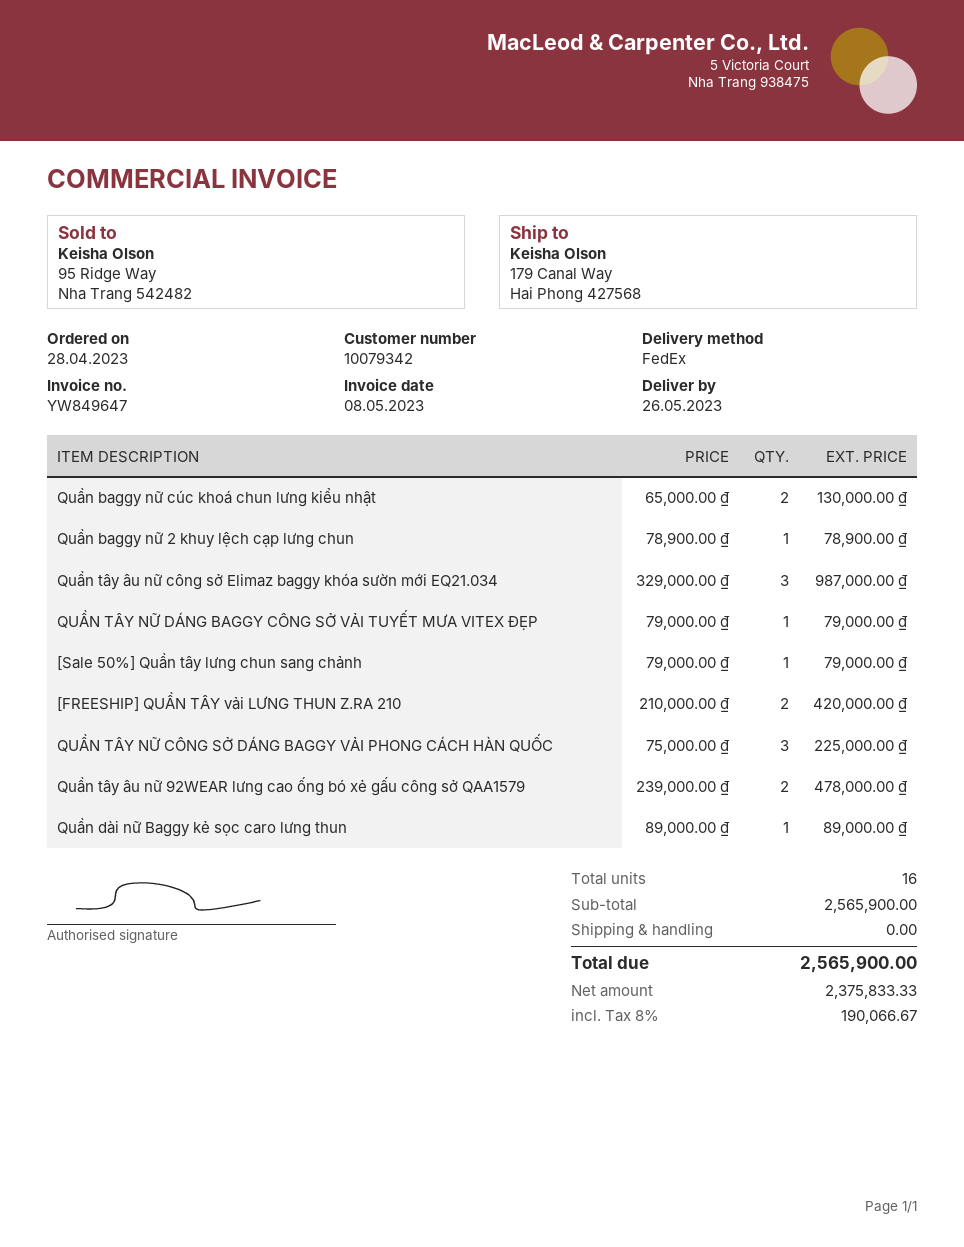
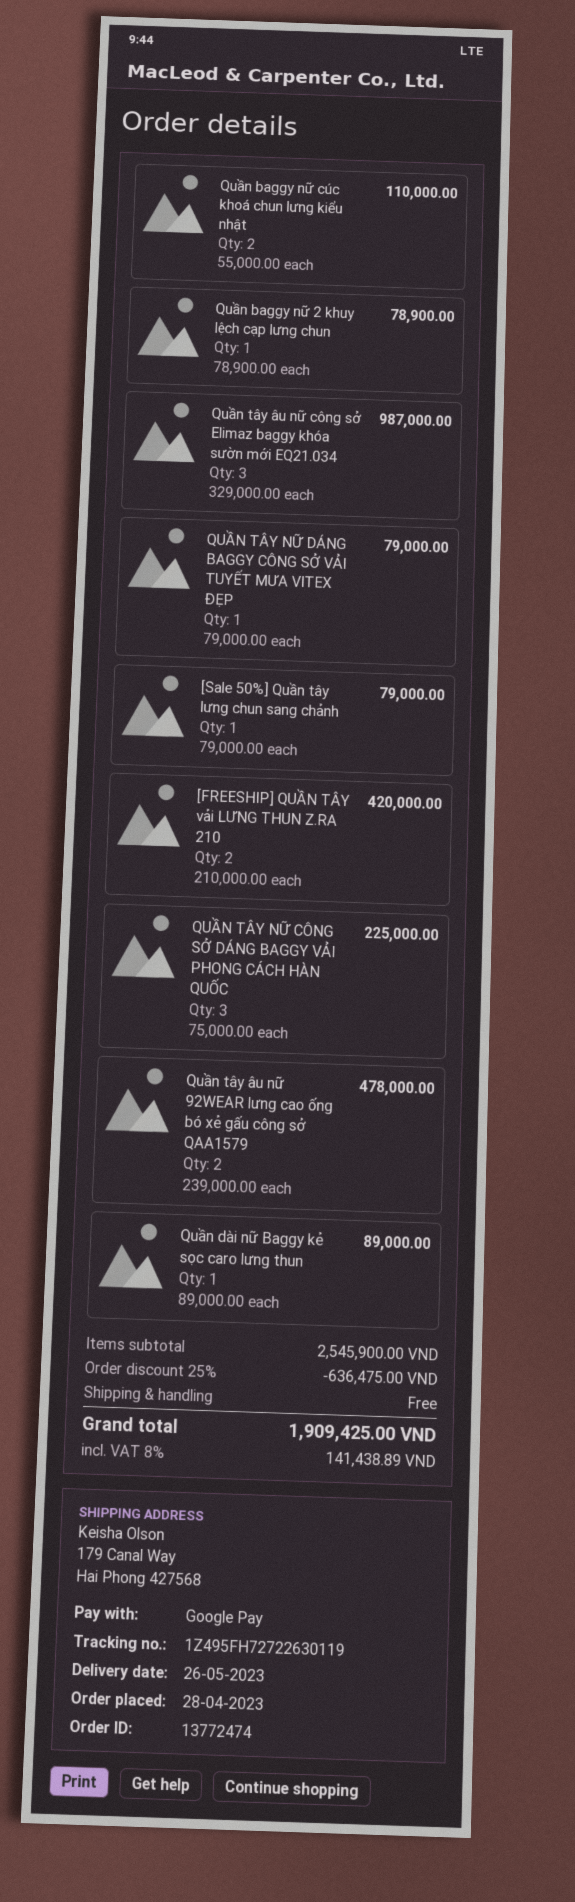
Quần baggy nữ cúc khoá chun lưng kiểu nhật: 2 x 65000.00 = 130000.00 -> 2 x 55000.00 = 110000.00
subtotal: 2565900.00 -> 2545900.00
discount: none -> 25% = 636475.00
tax: 8% = 190066.67 -> 8% = 141438.89
total: 2565900.00 -> 1909425.00

